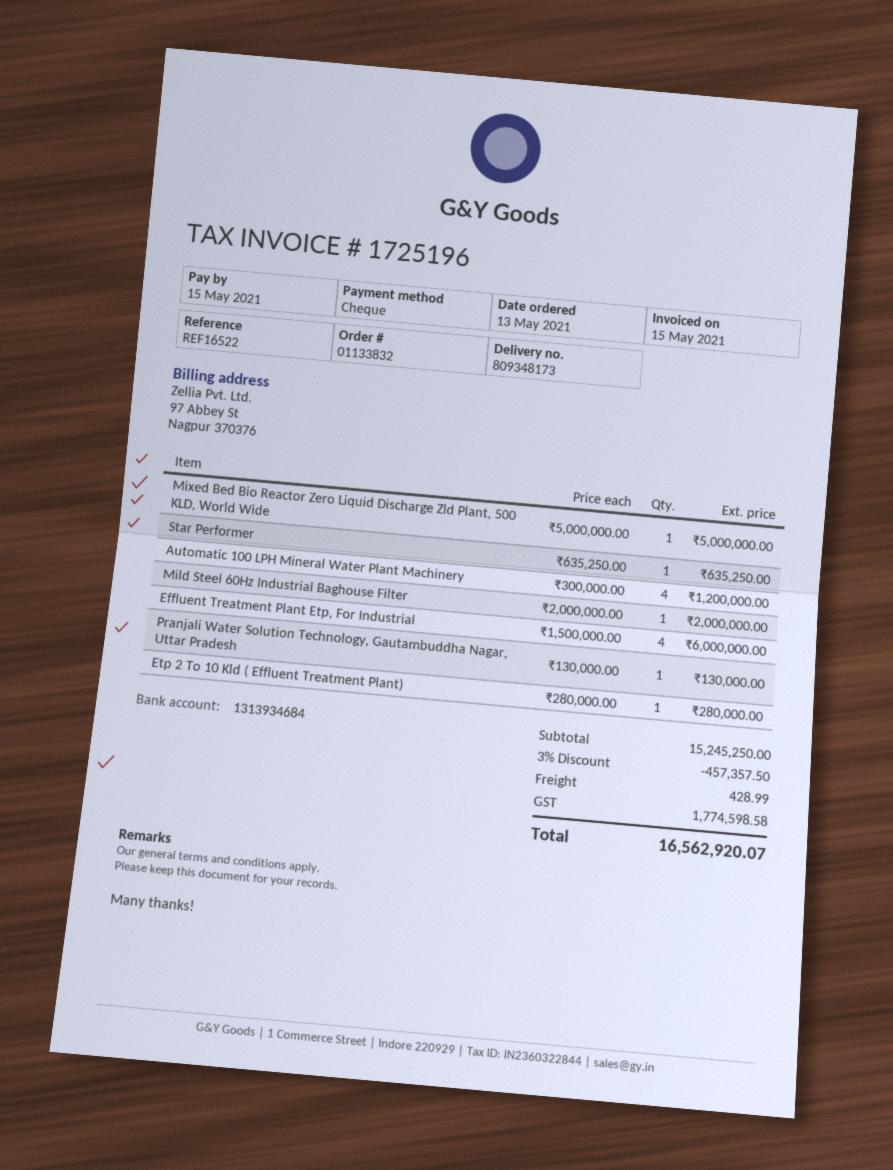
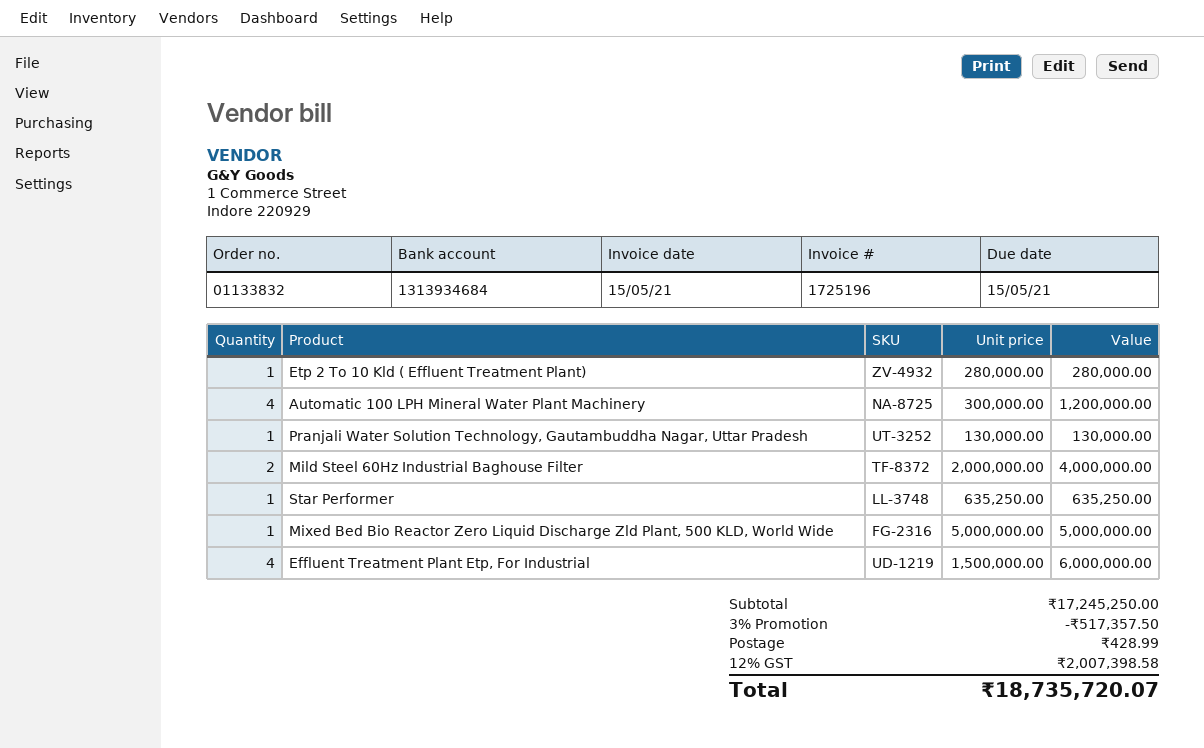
Mild Steel 60Hz Industrial Baghouse Filter: 1 x 2000000.00 = 2000000.00 -> 2 x 2000000.00 = 4000000.00
subtotal: 15245250.00 -> 17245250.00
discount: 3% = 457357.50 -> 3% = 517357.50
tax: 1774598.58 -> 2007398.58
total: 16562920.07 -> 18735720.07

